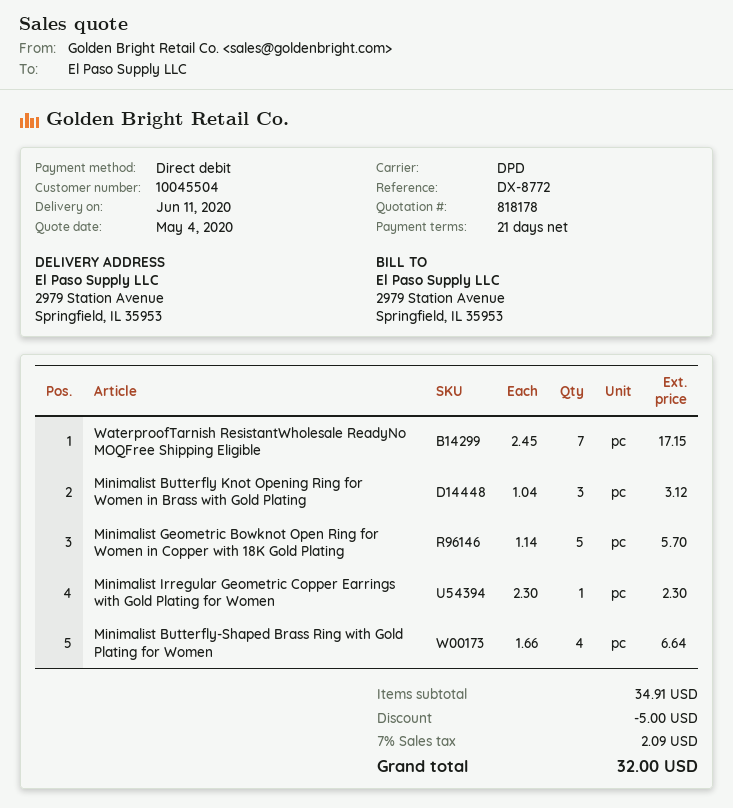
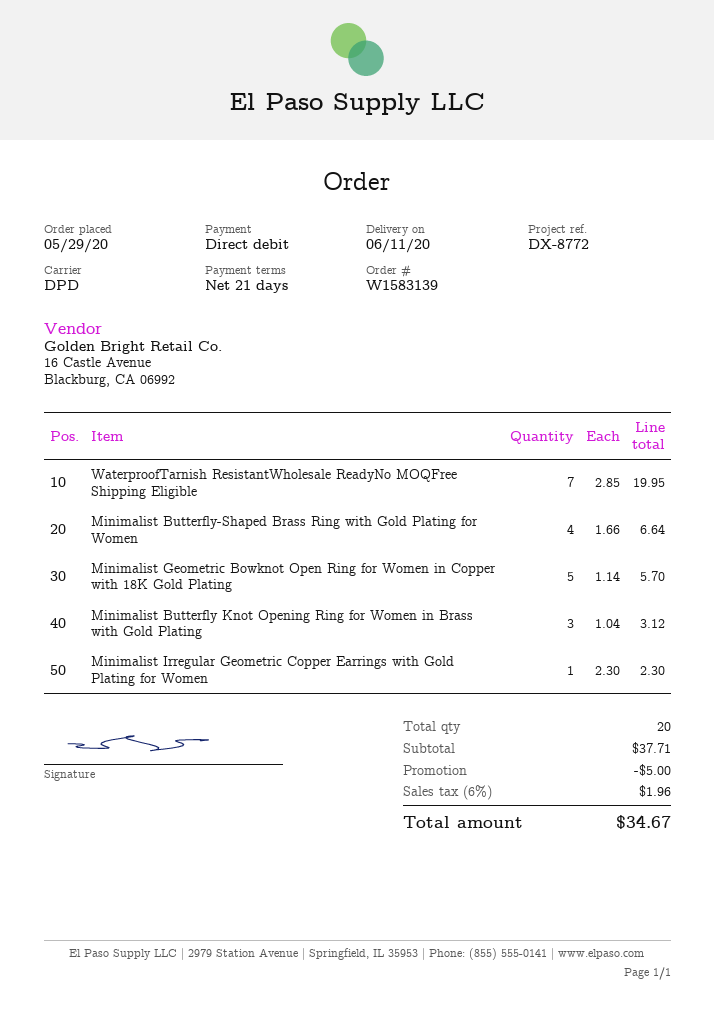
WaterproofTarnish ResistantWholesale ReadyNo MOQFree Shipping Eligible: 7 x 2.45 = 17.15 -> 7 x 2.85 = 19.95
subtotal: 34.91 -> 37.71
tax: 7% = 2.09 -> 6% = 1.96
total: 32.00 -> 34.67

